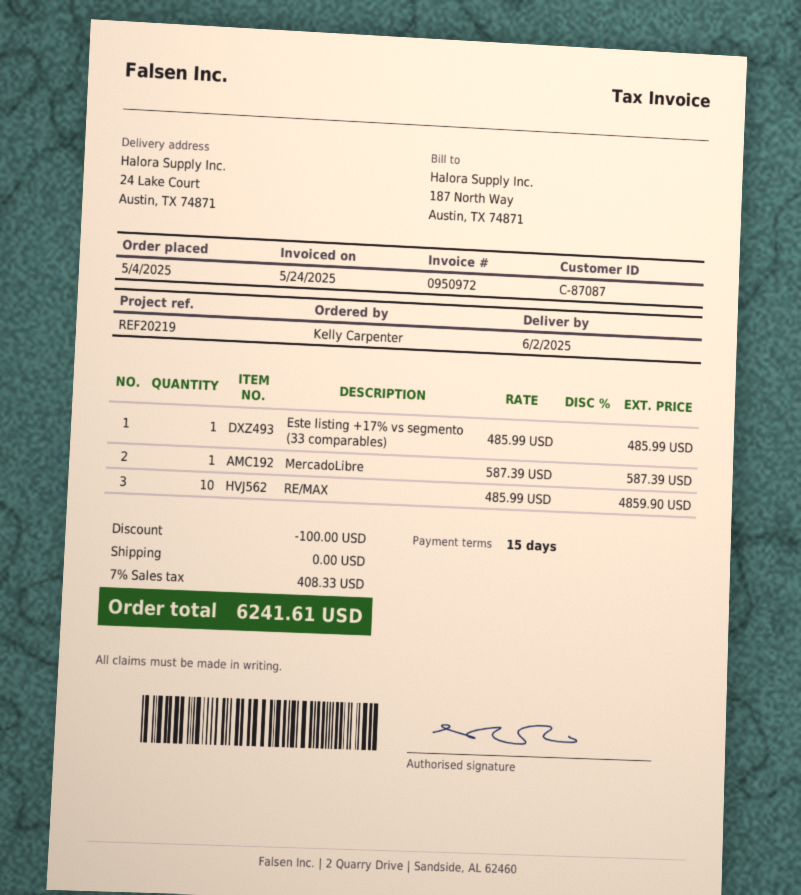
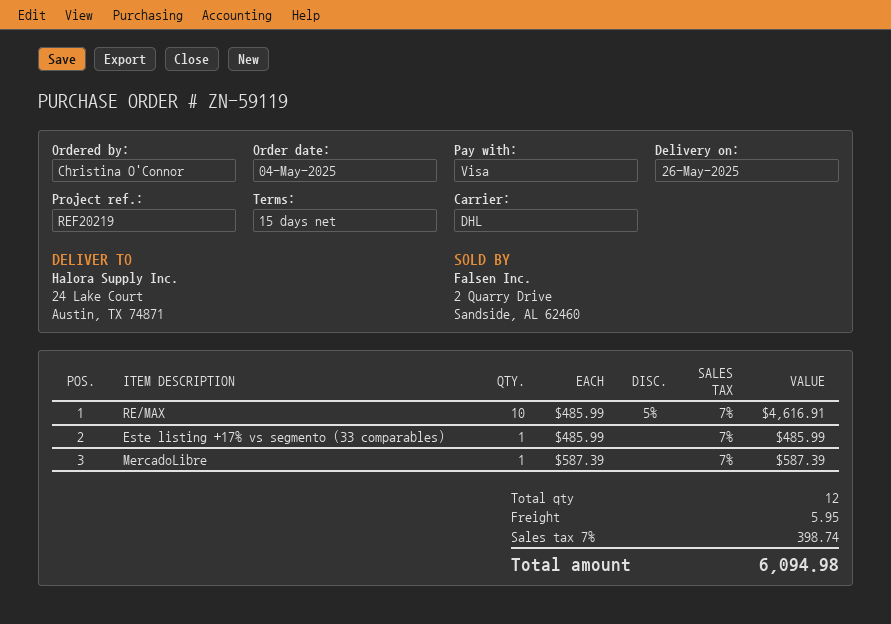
delivery date: 2025-06-02 -> 2025-05-26
ordered by: Kelly Carpenter -> Christina O'Connor
RE/MAX: 10 x 485.99 = 4859.90 -> 10 x 485.99 - 5% = 4616.91
discount: 100.00 -> none
shipping: 0.00 -> 5.95
tax: 7% = 408.33 -> 7% = 398.74
total: 6241.61 -> 6094.98

